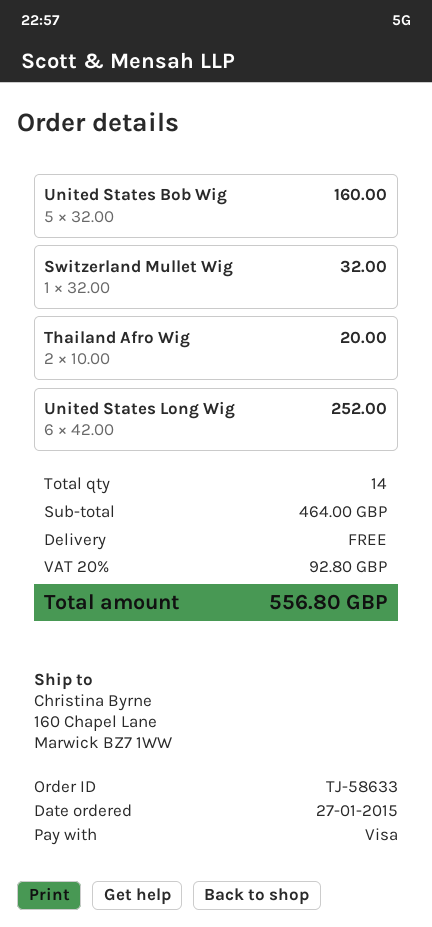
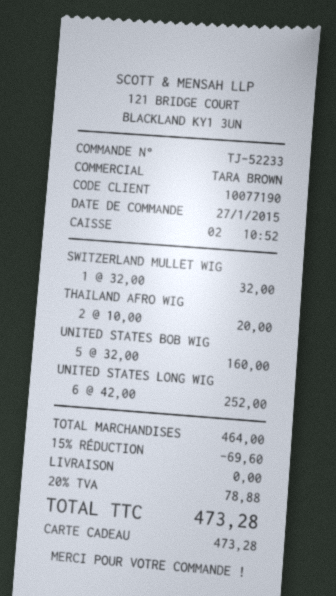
order number: TJ-58633 -> TJ-52233
payment method: Visa -> gift card
discount: none -> 15% = 69.60
tax: 20% = 92.80 -> 20% = 78.88
total: 556.80 -> 473.28

